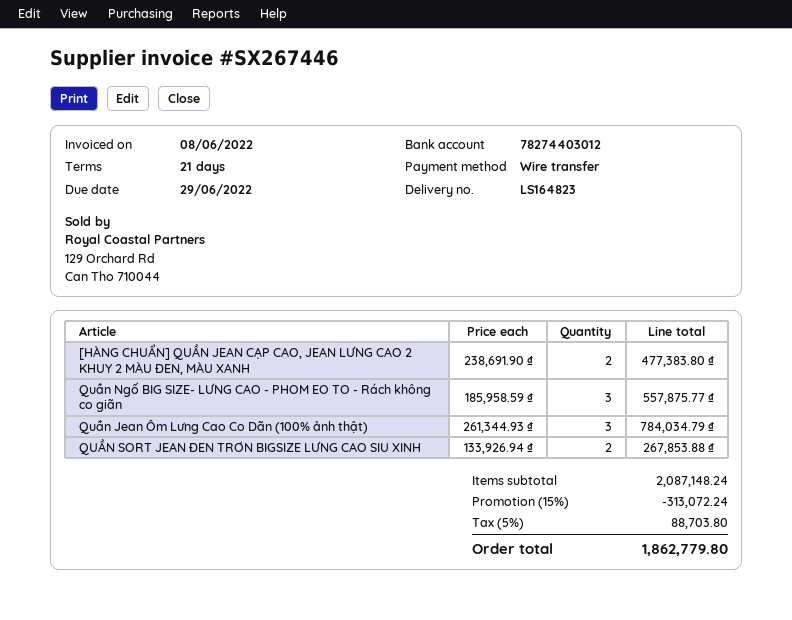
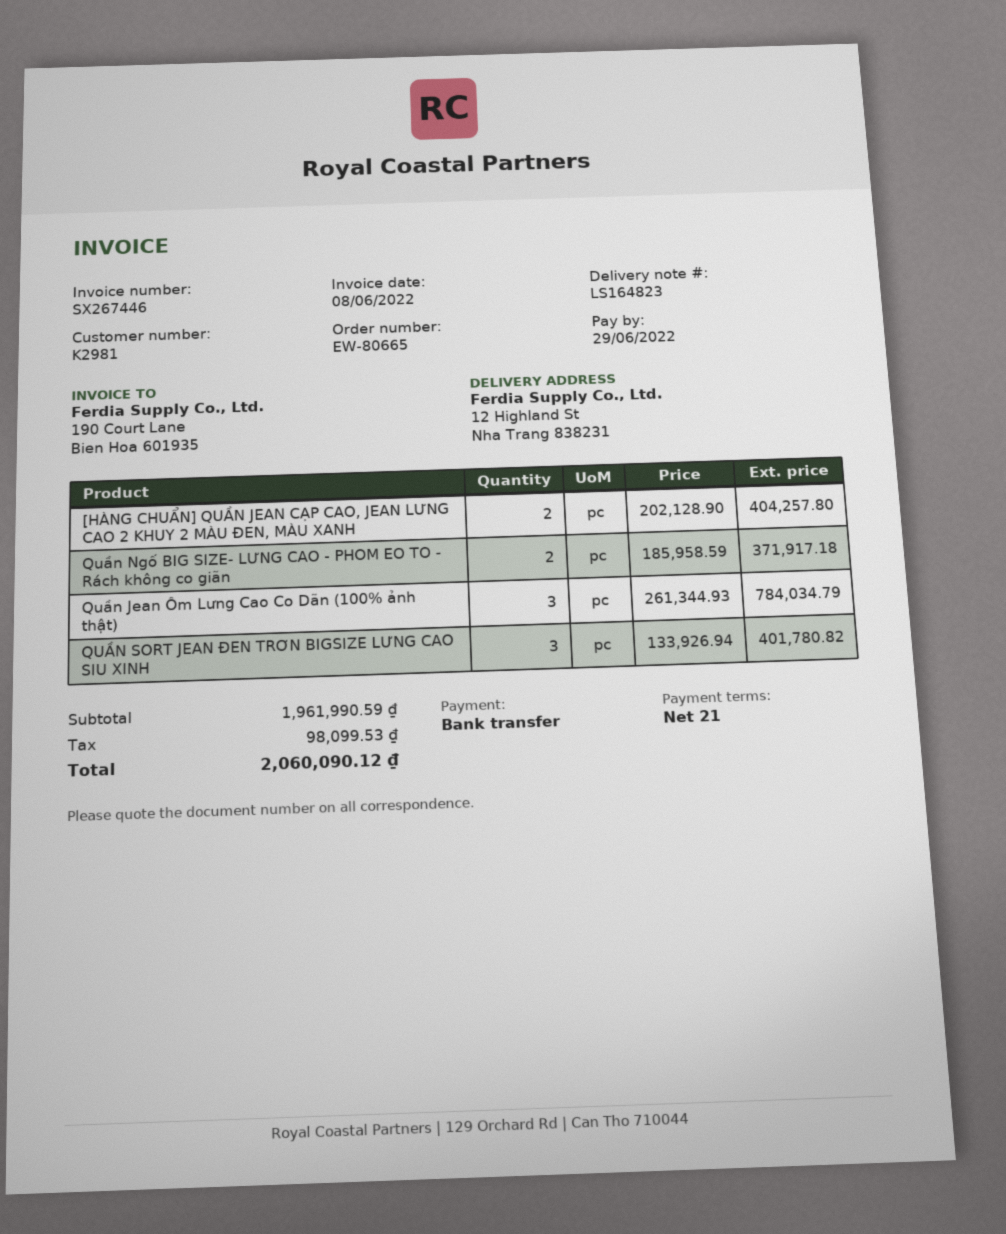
[HÀNG CHUẨN] QUẦN JEAN CẠP CAO, JEAN LƯNG CAO 2 KHUY 2 MÀU ĐEN, MÀU XANH: 2 x 238691.90 = 477383.80 -> 2 x 202128.90 = 404257.80
Quần Ngố BIG SIZE- LƯNG CAO - PHOM EO TO - Rách không co giãn: 3 x 185958.59 = 557875.77 -> 2 x 185958.59 = 371917.18
QUẦN SORT JEAN ĐEN TRƠN BIGSIZE LƯNG CAO SIU XINH: 2 x 133926.94 = 267853.88 -> 3 x 133926.94 = 401780.82
subtotal: 2087148.24 -> 1961990.59
discount: 15% = 313072.24 -> none
tax: 88703.80 -> 98099.53
total: 1862779.80 -> 2060090.12

